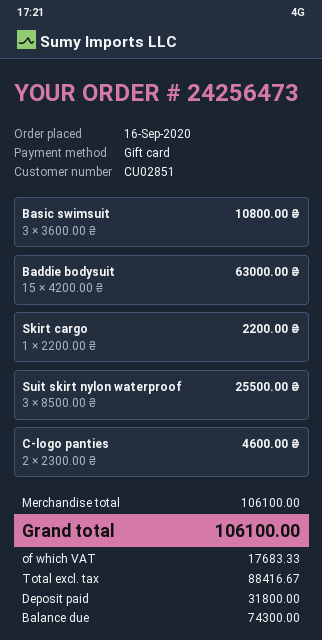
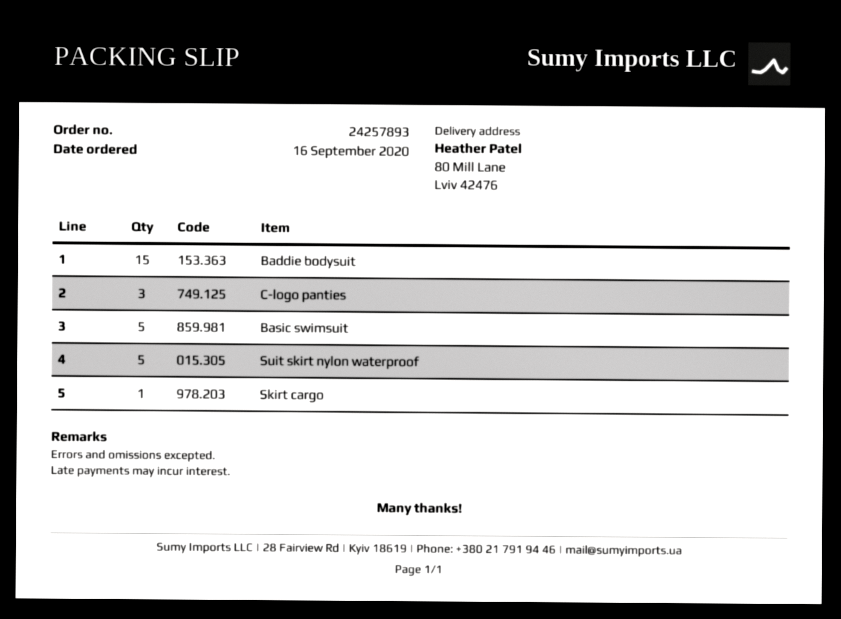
order number: 24256473 -> 24257893
Basic swimsuit: 3 -> 5
Suit skirt nylon waterproof: 3 -> 5
C-logo panties: 2 -> 3

